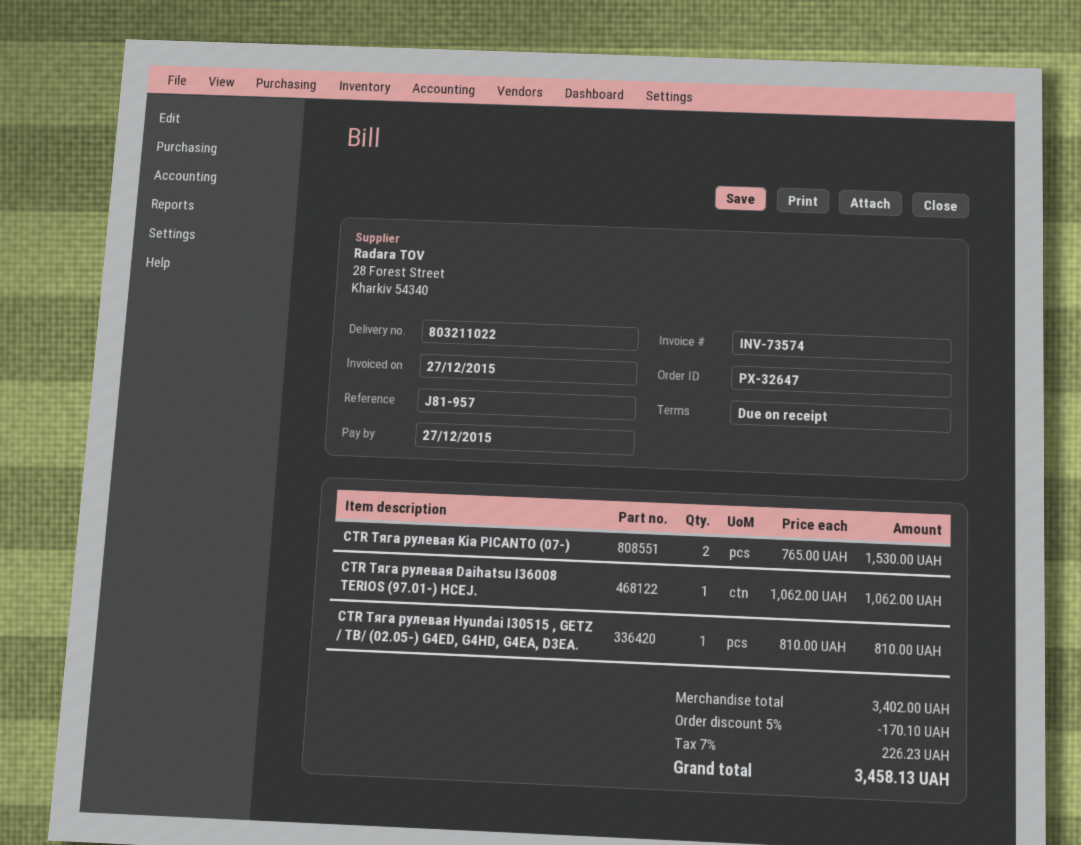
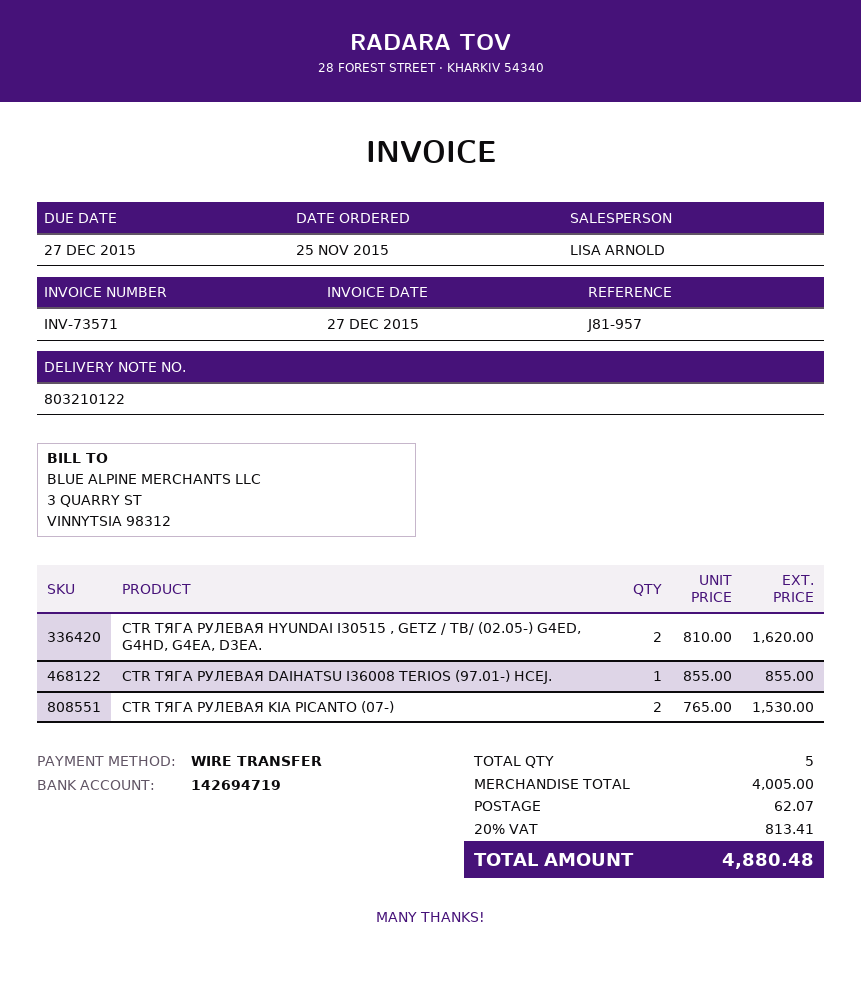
delivery note number: 803211022 -> 803210122
invoice number: INV-73574 -> INV-73571
CTR Тяга рулевая Daihatsu I36008 TERIOS (97.01-) HCEJ.: 1 x 1062.00 = 1062.00 -> 1 x 855.00 = 855.00
CTR Тяга рулевая Hyundai I30515 , GETZ / TB/ (02.05-) G4ED, G4HD, G4EA, D3EA.: 1 x 810.00 = 810.00 -> 2 x 810.00 = 1620.00
subtotal: 3402.00 -> 4005.00
discount: 5% = 170.10 -> none
shipping: none -> 62.07
tax: 7% = 226.23 -> 20% = 813.41
total: 3458.13 -> 4880.48

